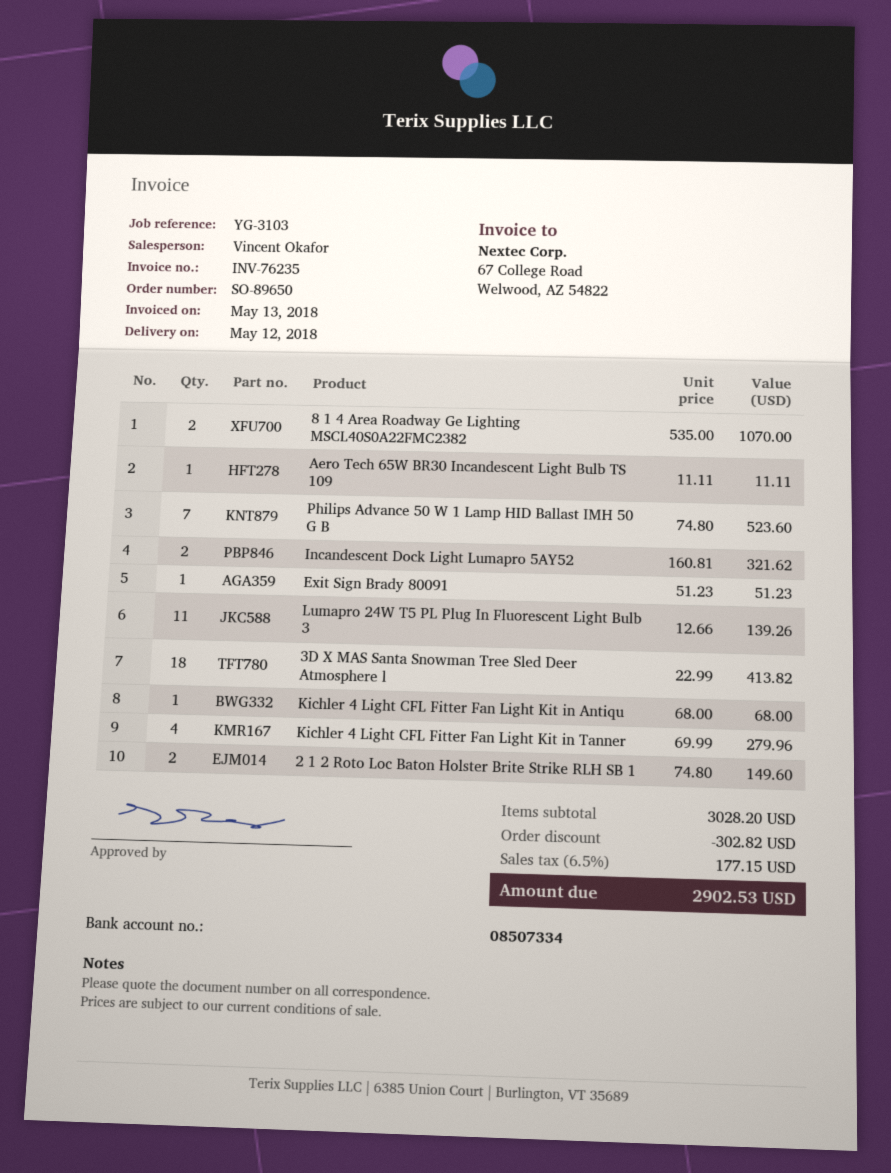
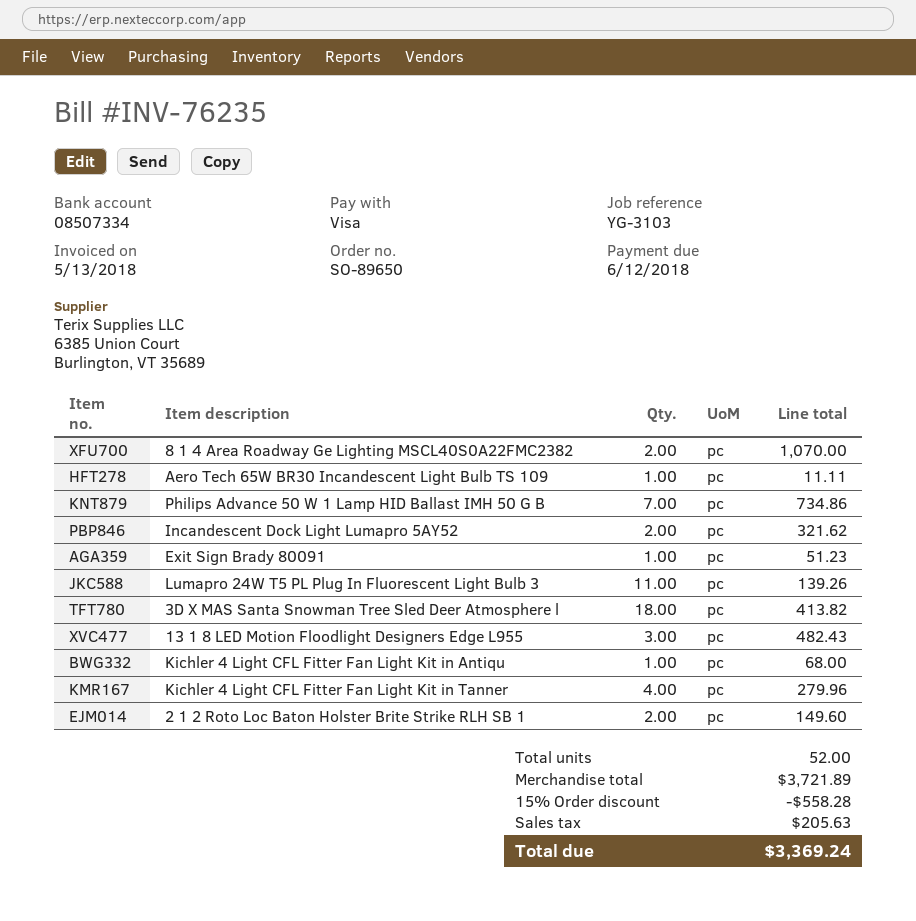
Philips Advance 50 W 1 Lamp HID Ballast IMH 50 G B: 7 for 523.60 -> 7 for 734.86
13 1 8 LED Motion Floodlight Designers Edge L955: none -> 3 for 482.43
subtotal: 3028.20 -> 3721.89
discount: 302.82 -> 558.28
tax: 177.15 -> 205.63
total: 2902.53 -> 3369.24

